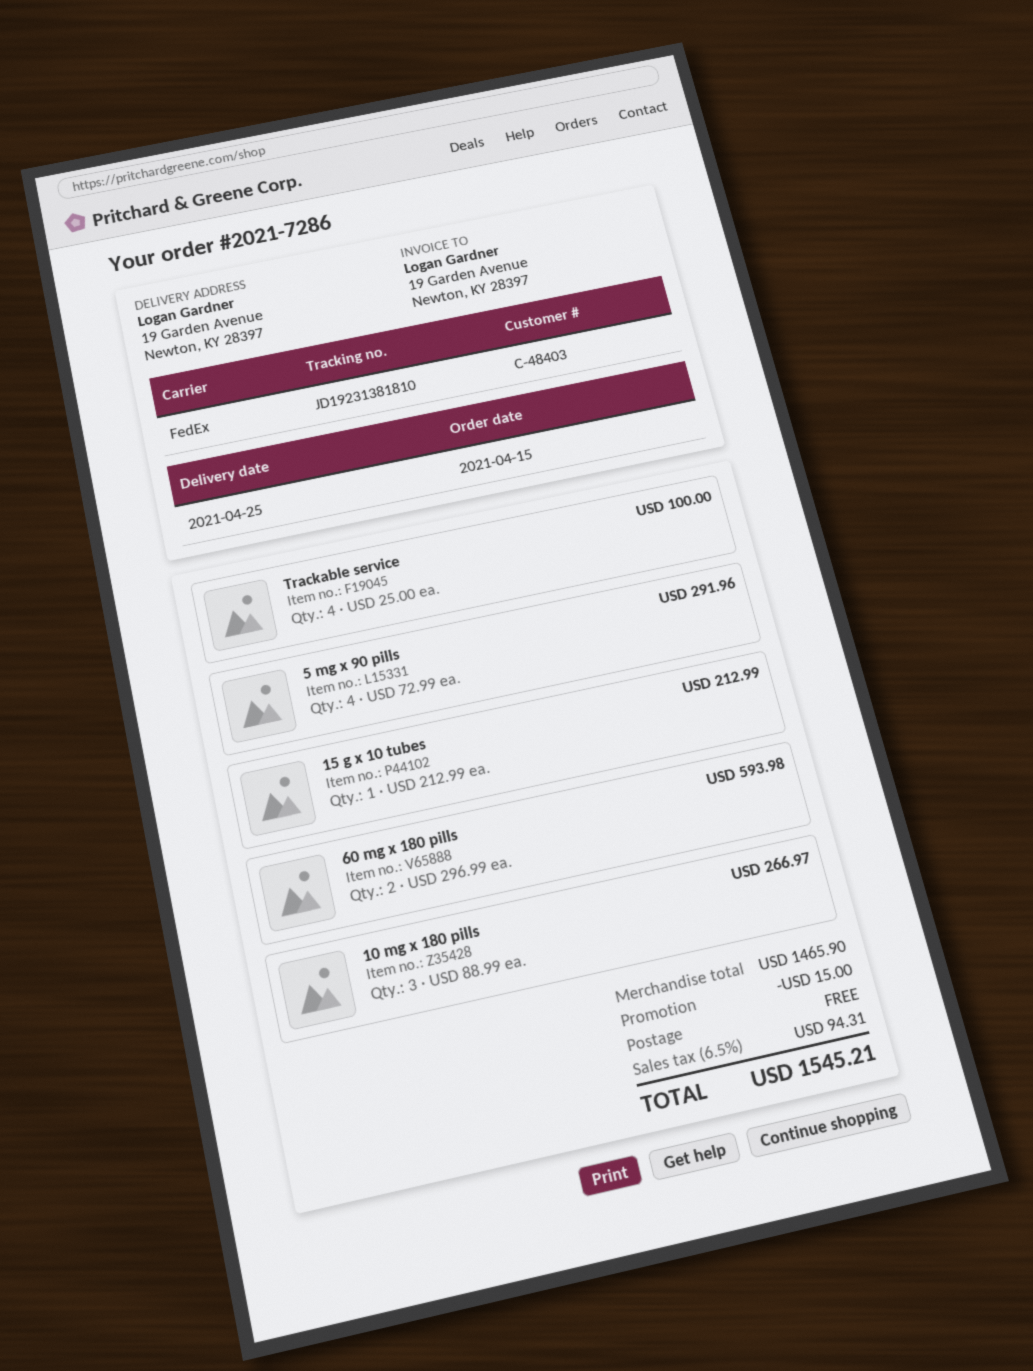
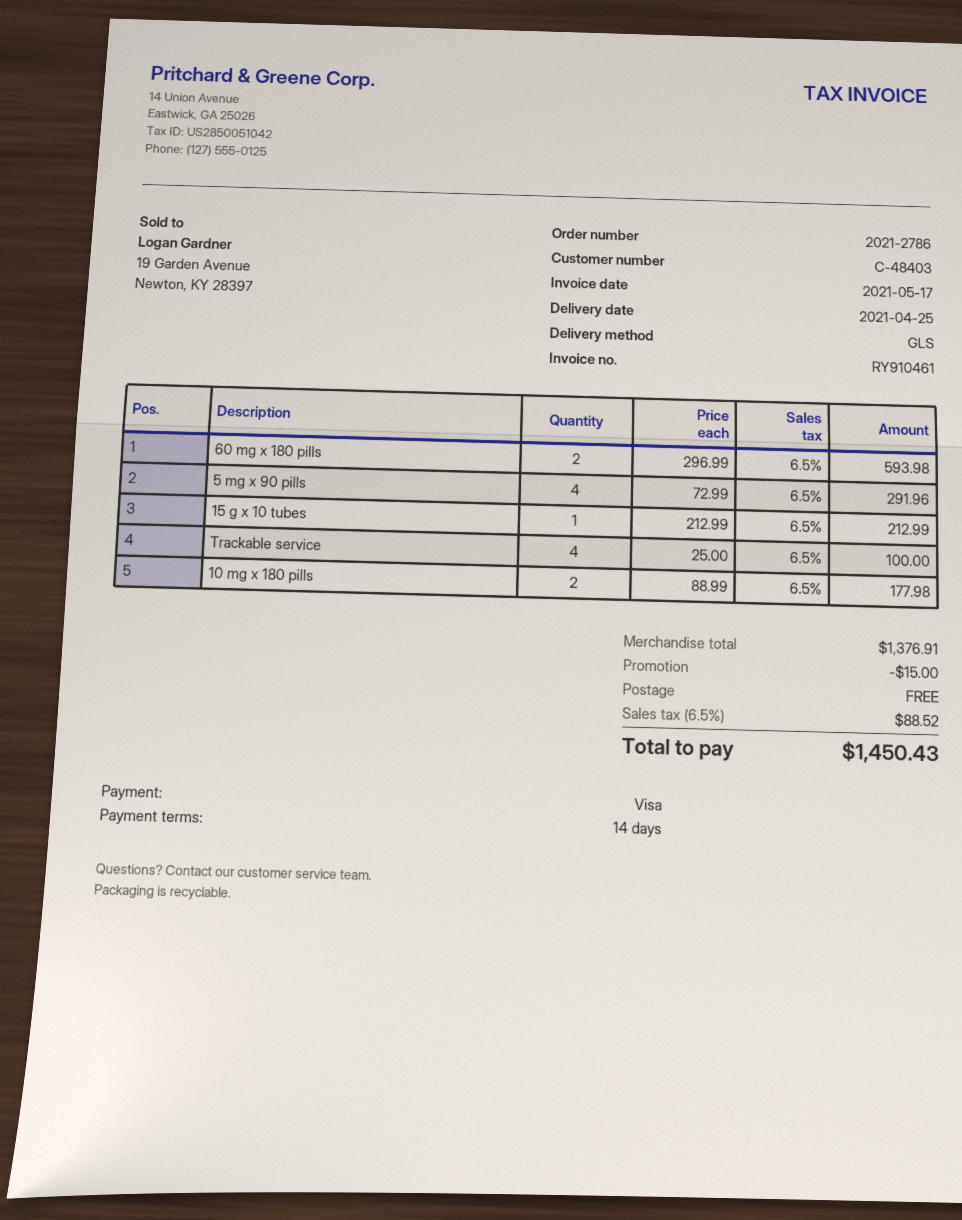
order number: 2021-7286 -> 2021-2786
shipping method: FedEx -> GLS
10 mg x 180 pills: 3 x 88.99 = 266.97 -> 2 x 88.99 = 177.98
subtotal: 1465.90 -> 1376.91
tax: 6.5% = 94.31 -> 6.5% = 88.52
total: 1545.21 -> 1450.43

